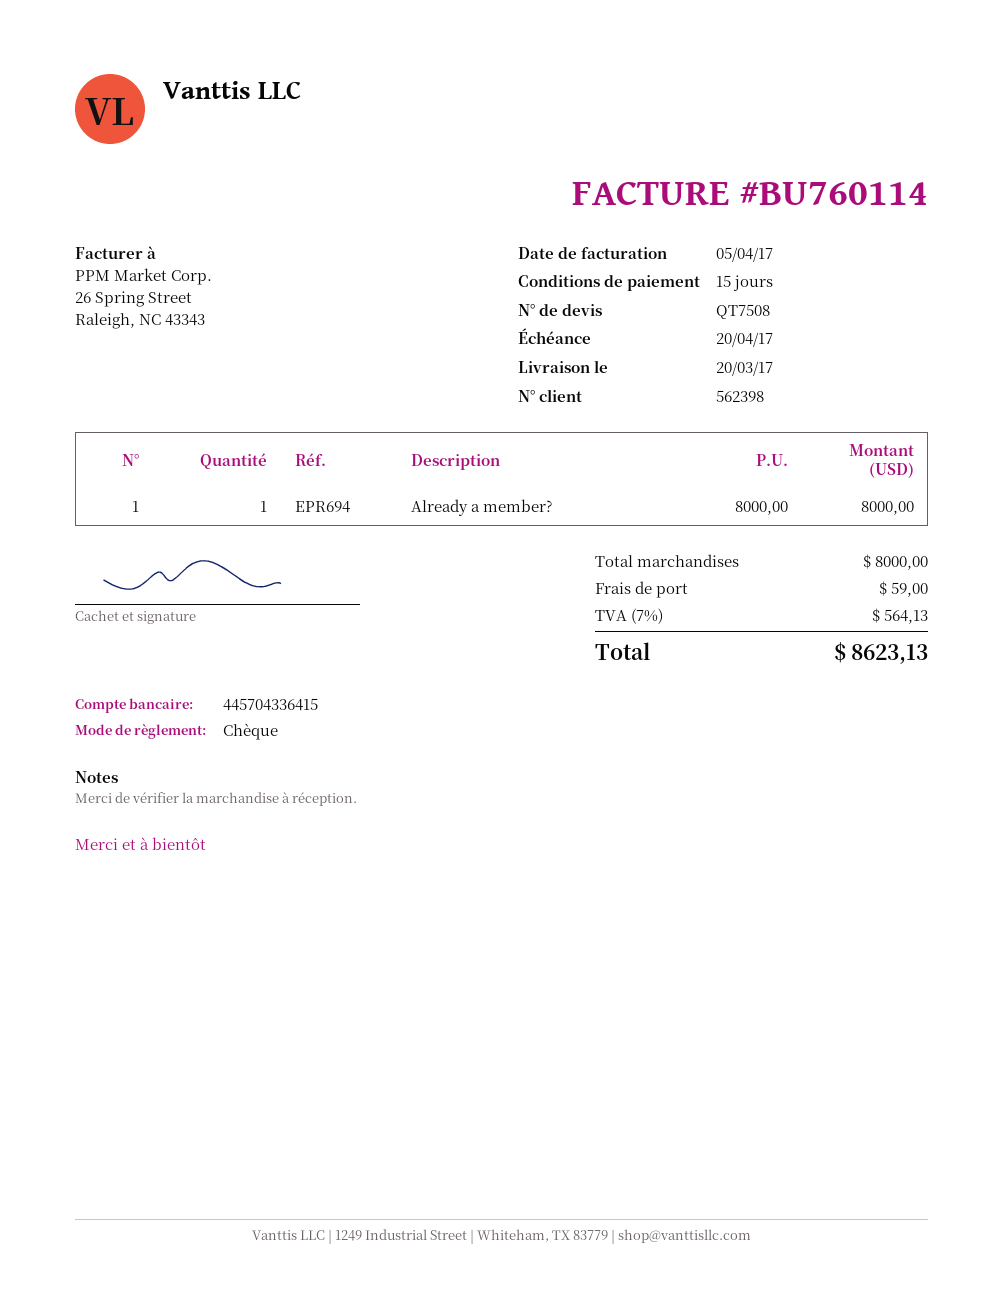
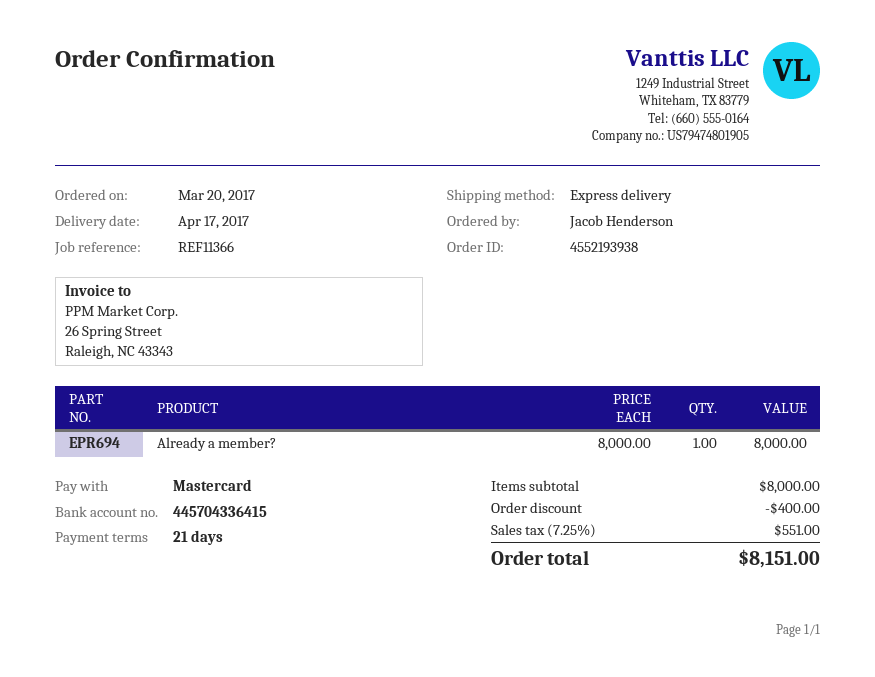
delivery date: 2017-03-20 -> 2017-04-17
payment terms: 15 days -> 21 days
payment method: cheque -> Mastercard
discount: none -> 400.00
shipping: 59.00 -> none
tax: 7% = 564.13 -> 7.25% = 551.00
total: 8623.13 -> 8151.00

